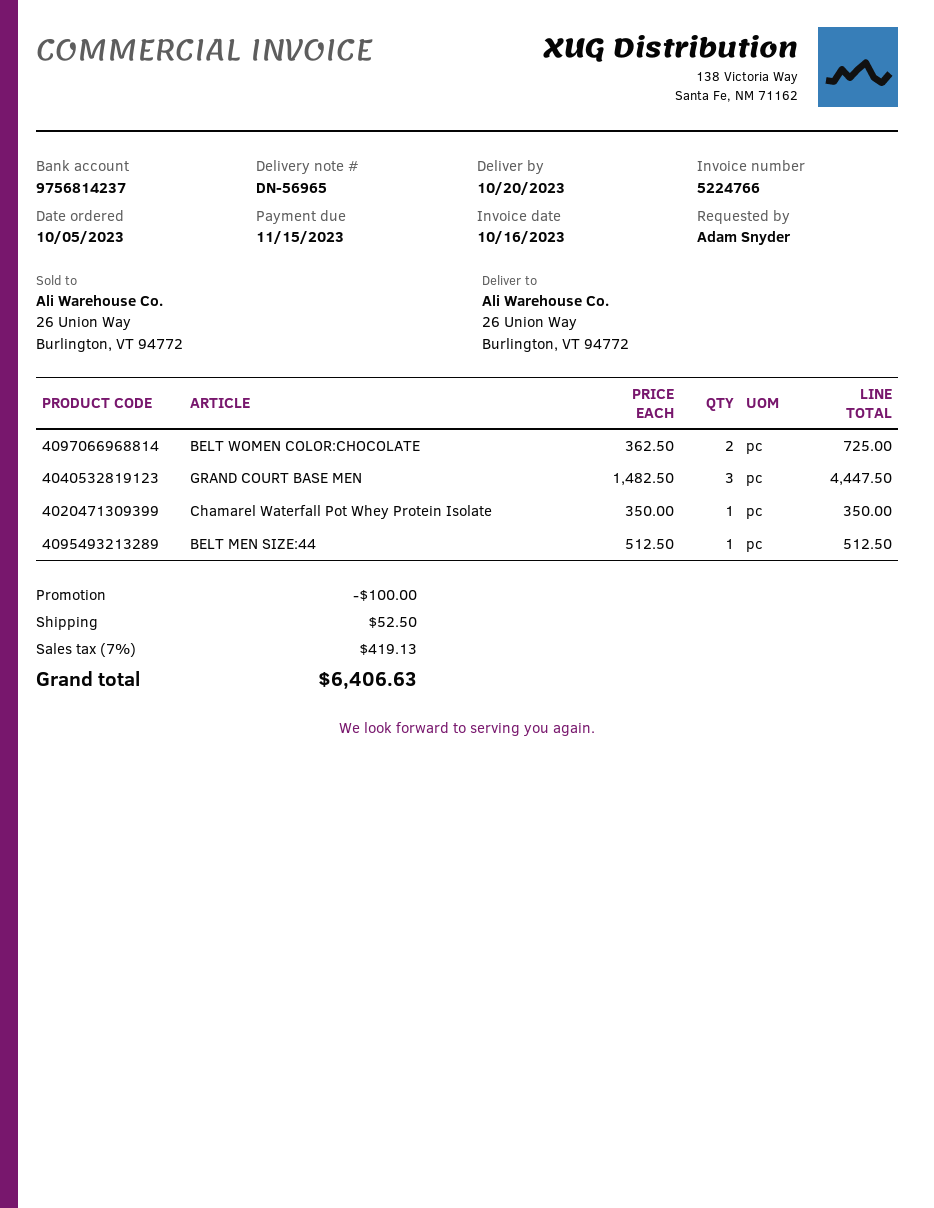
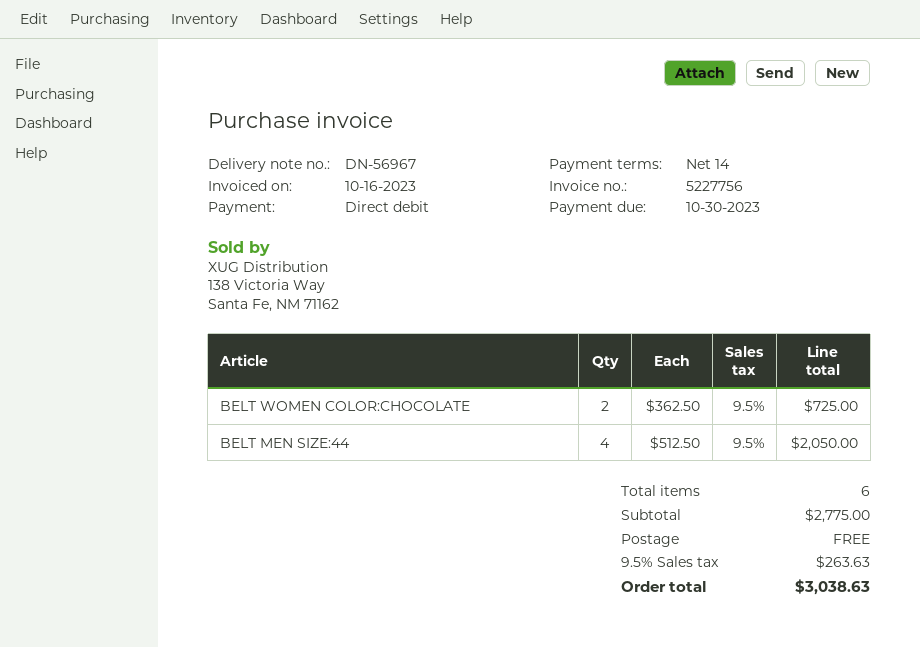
delivery note number: DN-56965 -> DN-56967
invoice number: 5224766 -> 5227756
due date: 2023-11-15 -> 2023-10-30
GRAND COURT BASE MEN: 3 x 1482.50 = 4447.50 -> none
Chamarel Waterfall Pot Whey Protein Isolate: 1 x 350.00 = 350.00 -> none
BELT MEN SIZE:44: 1 x 512.50 = 512.50 -> 4 x 512.50 = 2050.00
discount: 100.00 -> none
shipping: 52.50 -> 0.00
tax: 7% = 419.13 -> 9.5% = 263.63
total: 6406.63 -> 3038.63

